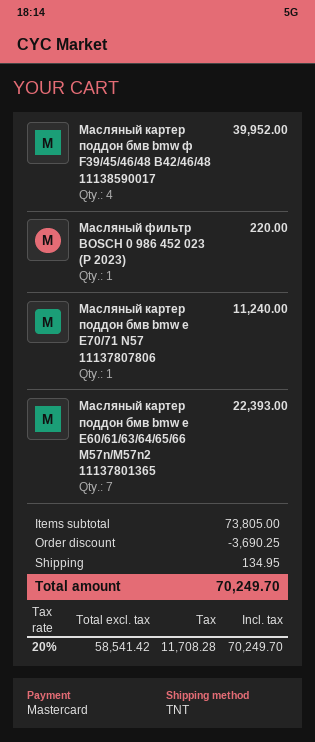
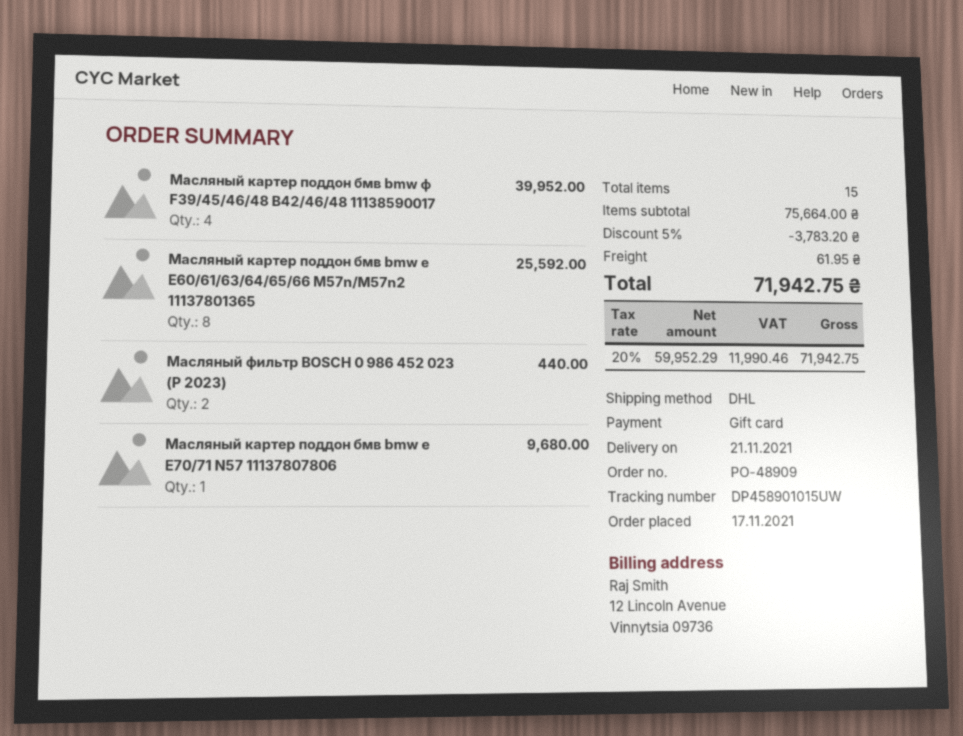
payment method: Mastercard -> gift card
shipping method: TNT -> DHL
Масляный фильтр BOSCH 0 986 452 023 (P 2023): 1 for 220.00 -> 2 for 440.00
Масляный картер поддон бмв bmw е E70/71 N57 11137807806: 1 for 11240.00 -> 1 for 9680.00
Масляный картер поддон бмв bmw е E60/61/63/64/65/66 M57n/M57n2 11137801365: 7 for 22393.00 -> 8 for 25592.00
subtotal: 73805.00 -> 75664.00
discount: 3690.25 -> 3783.20
shipping: 134.95 -> 61.95
net: 58541.42 -> 59952.29
tax: 20% = 11708.28 -> 20% = 11990.46
total: 70249.70 -> 71942.75

